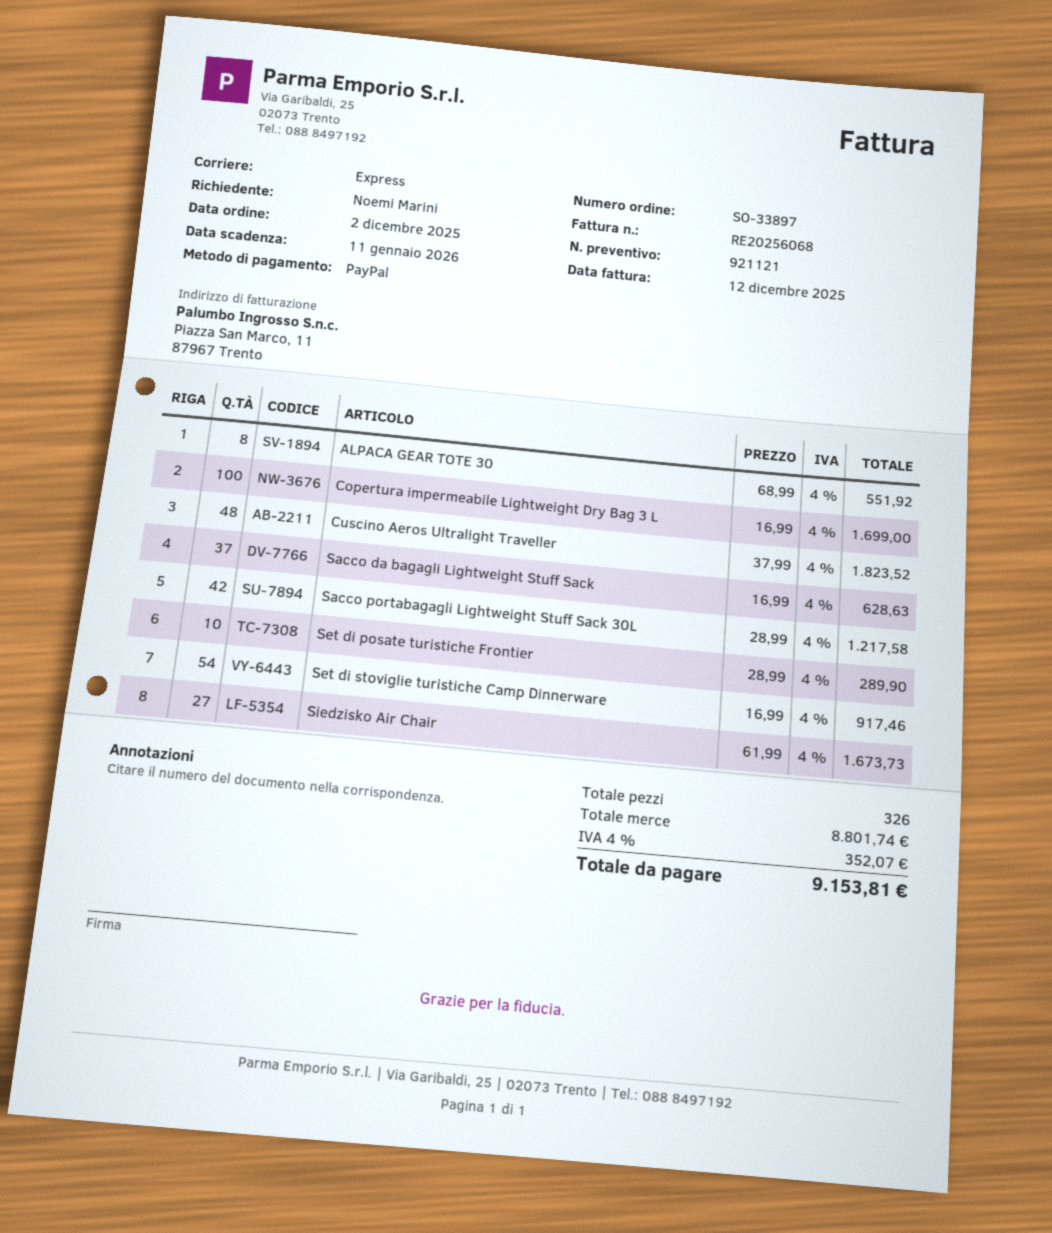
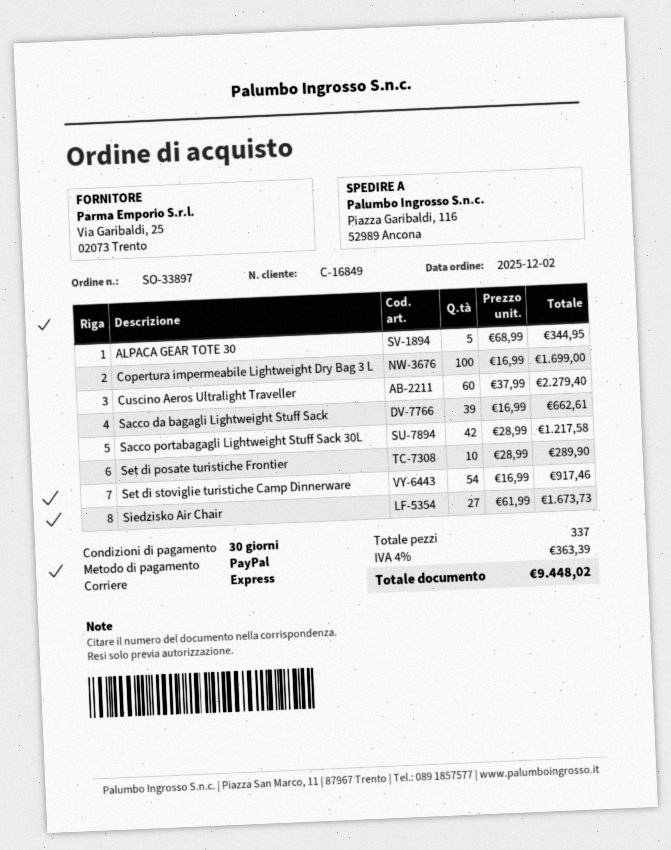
ALPACA GEAR TOTE 30: 8 x 68.99 = 551.92 -> 5 x 68.99 = 344.95
Cuscino Aeros Ultralight Traveller: 48 x 37.99 = 1823.52 -> 60 x 37.99 = 2279.40
Sacco da bagagli Lightweight Stuff Sack: 37 x 16.99 = 628.63 -> 39 x 16.99 = 662.61
total quantity: 326 -> 337
tax: 4% = 352.07 -> 4% = 363.39
total: 9153.81 -> 9448.02

